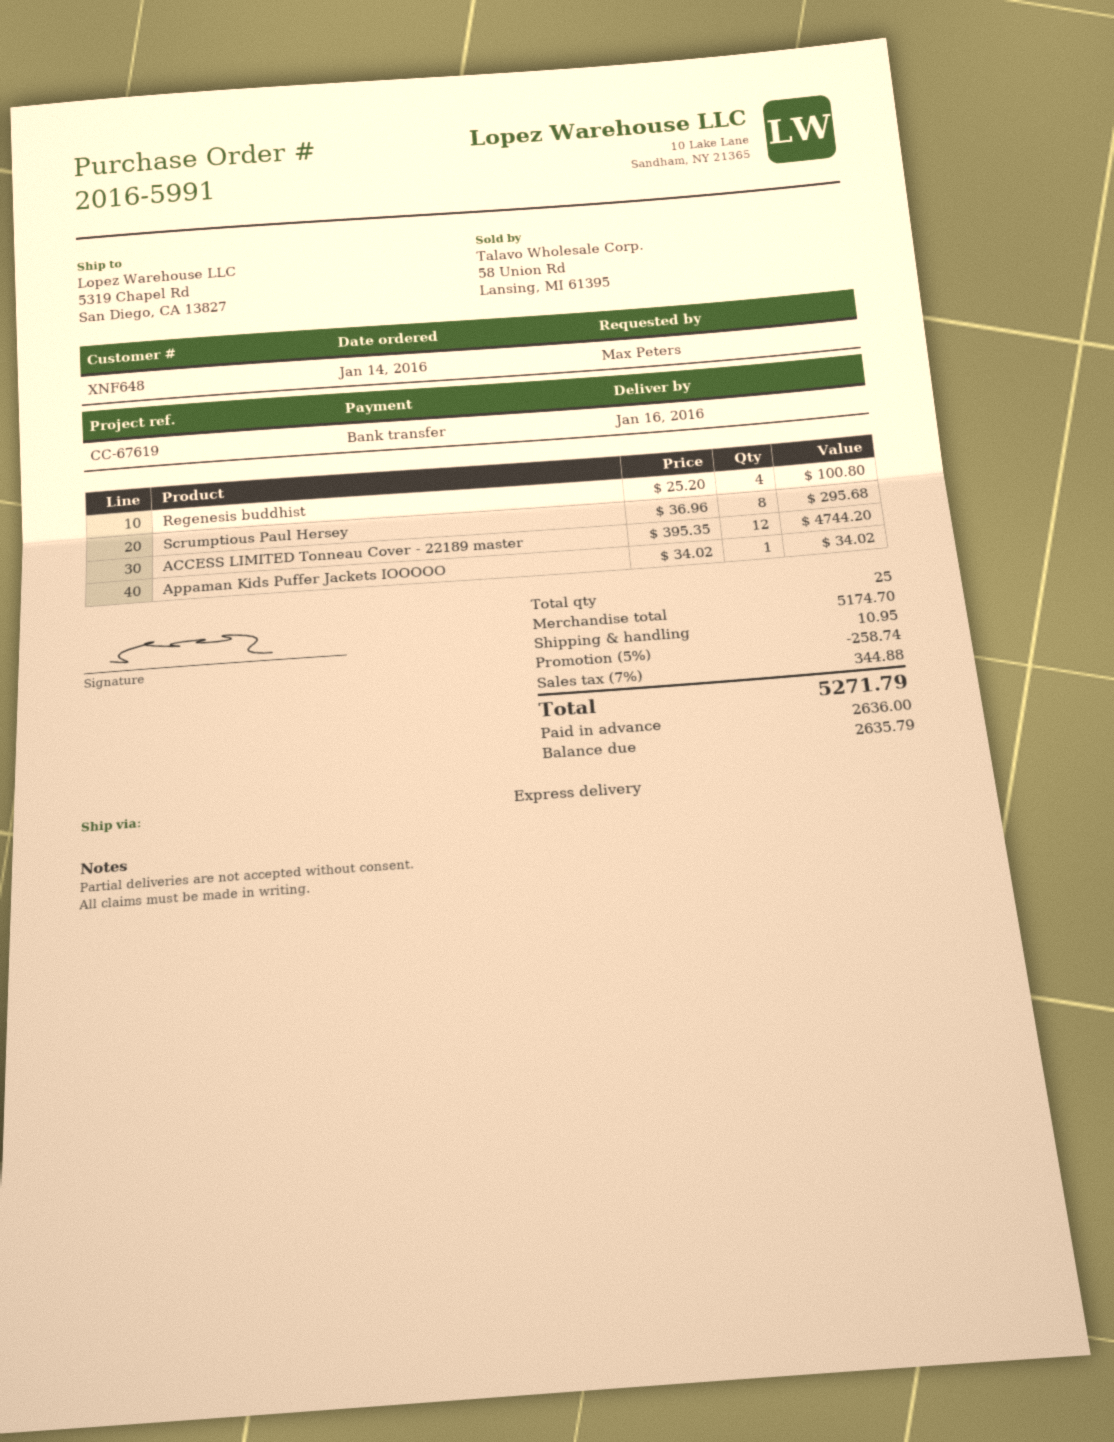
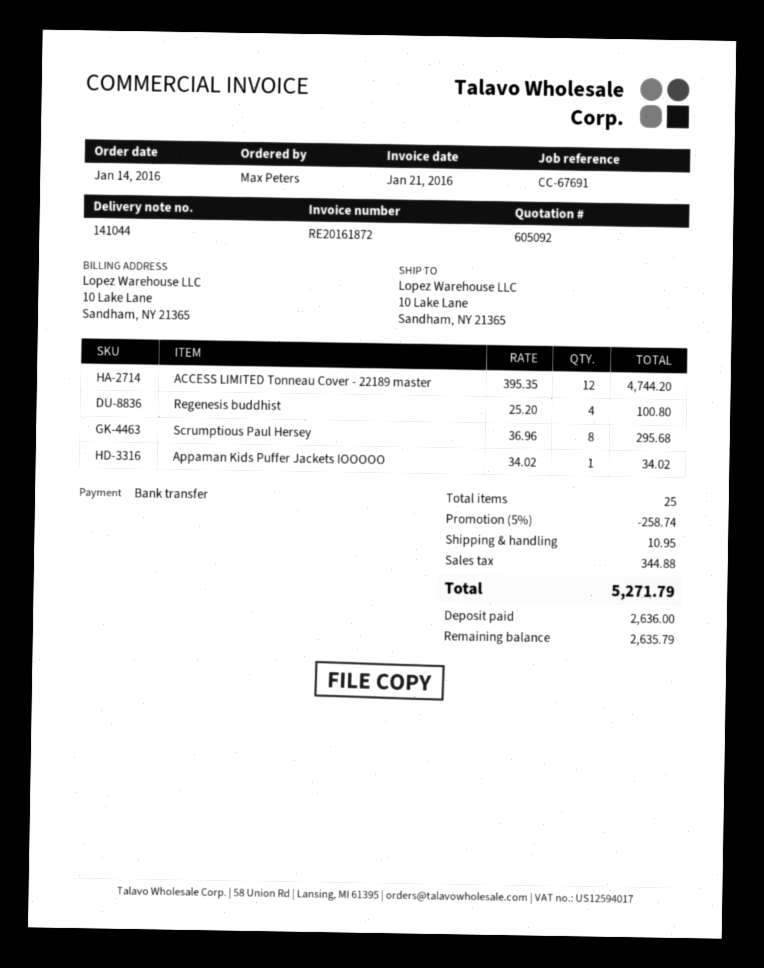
reference: CC-67619 -> CC-67691
ship to: 5319 Chapel Rd, San Diego, CA 13827 -> 10 Lake Lane, Sandham, NY 21365

